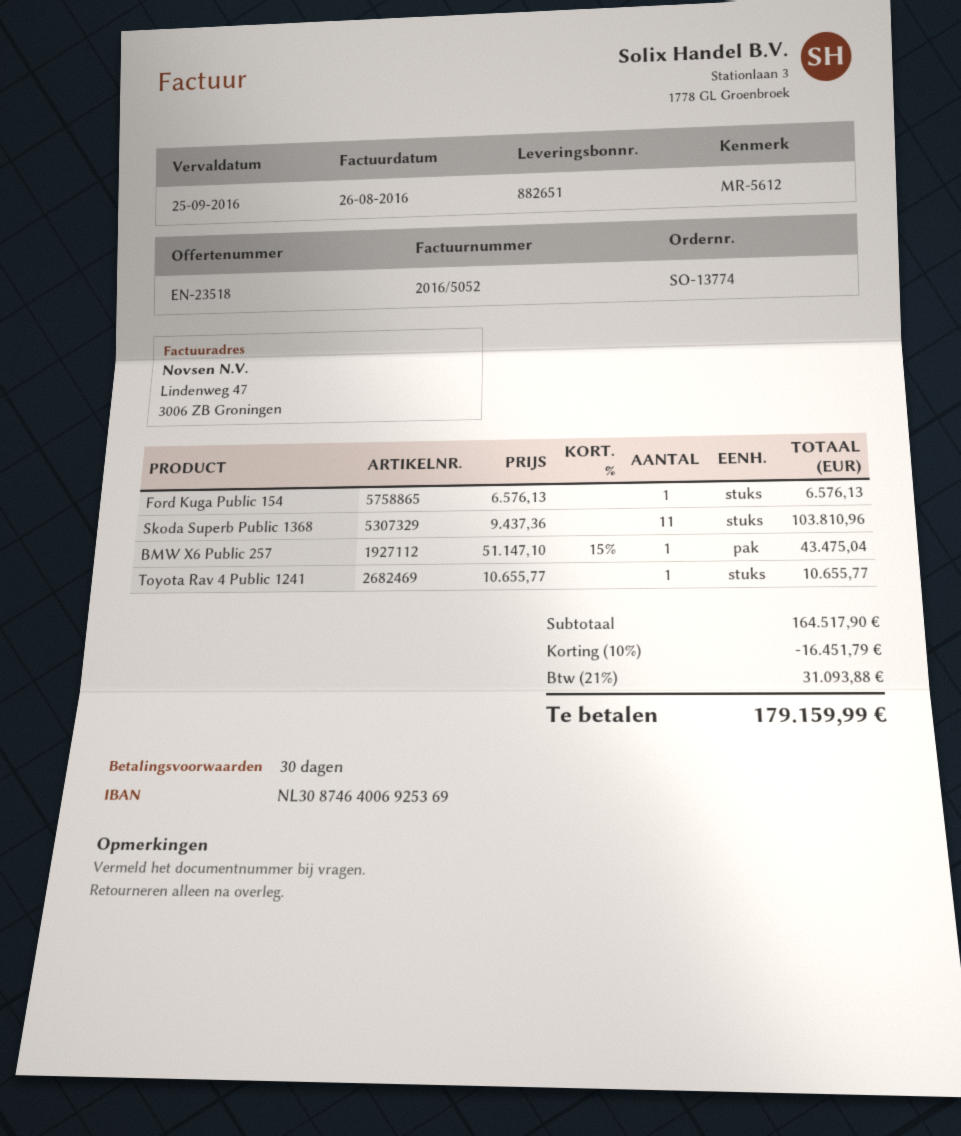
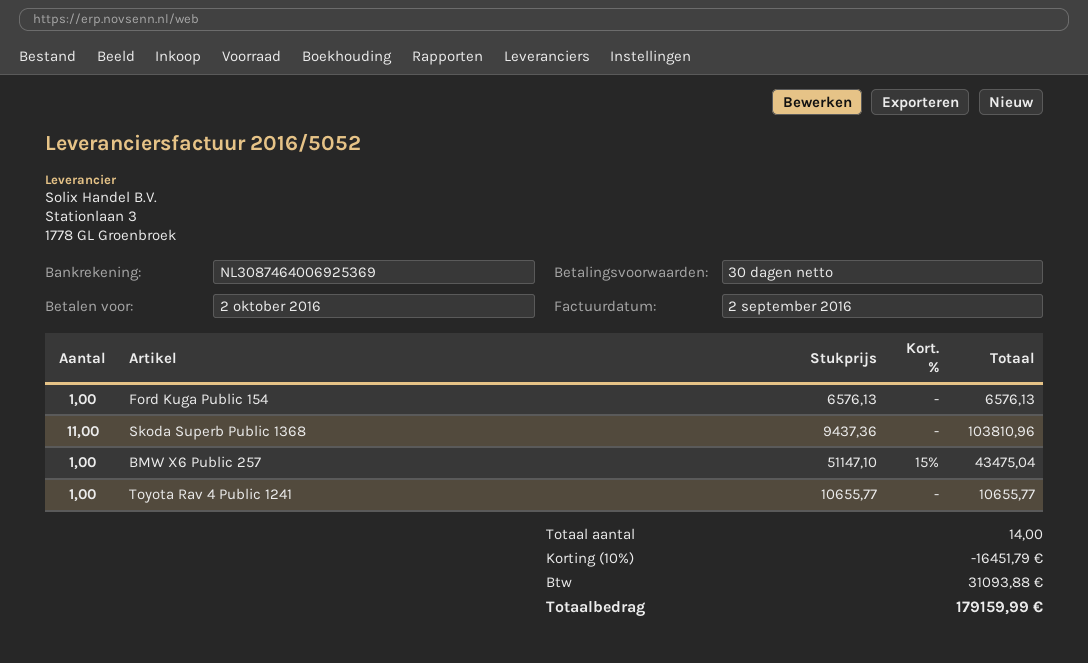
invoice date: 2016-08-26 -> 2016-09-02
due date: 2016-09-25 -> 2016-10-02

